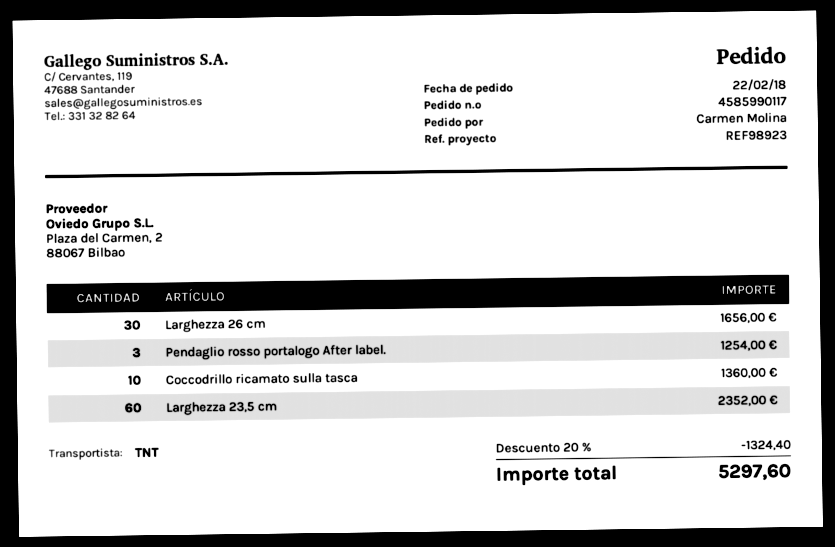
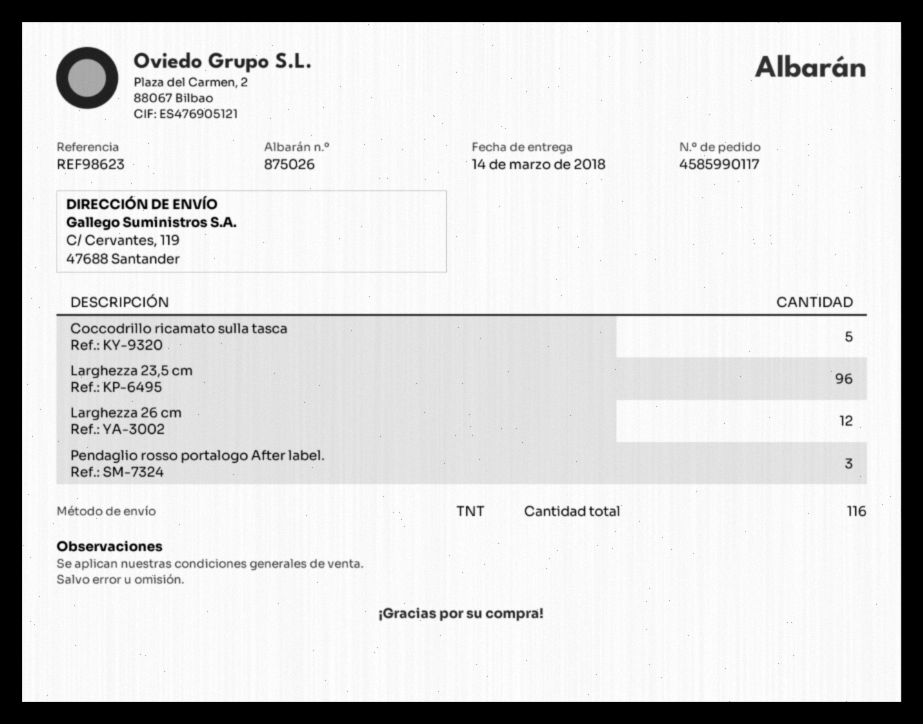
reference: REF98923 -> REF98623
Larghezza 26 cm: 30 -> 12
Coccodrillo ricamato sulla tasca: 10 -> 5
Larghezza 23,5 cm: 60 -> 96

